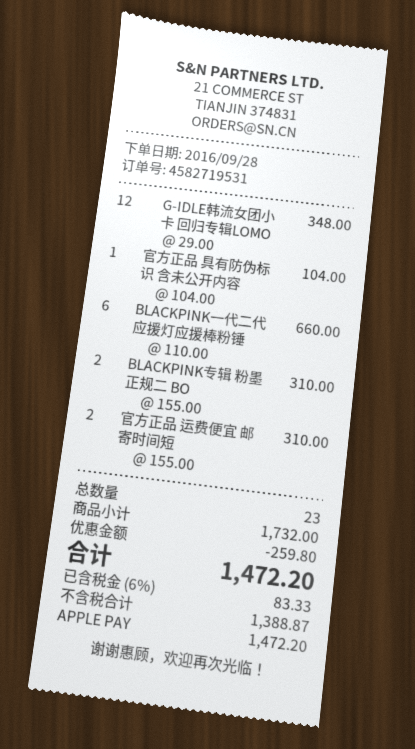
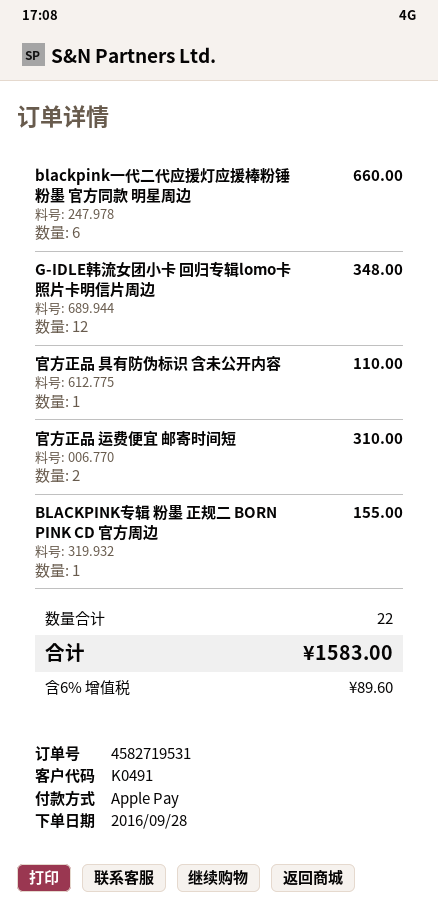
官方正品 具有防伪标识 含未公开内容: 1 for 104.00 -> 1 for 110.00
BLACKPINK专辑 粉墨 正规二 BO: 2 for 310.00 -> 1 for 155.00
total quantity: 23 -> 22
discount: 259.80 -> none
tax: 6% = 83.33 -> 6% = 89.60
total: 1472.20 -> 1583.00

